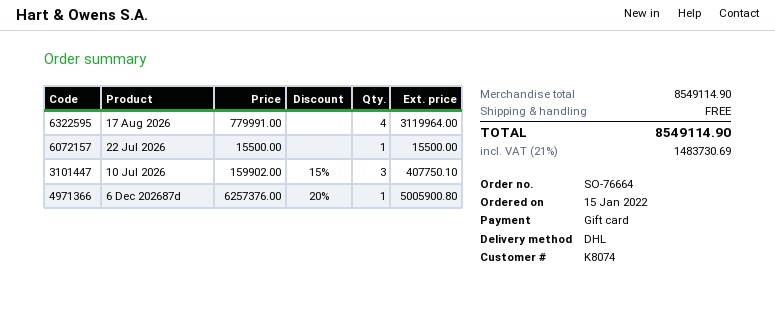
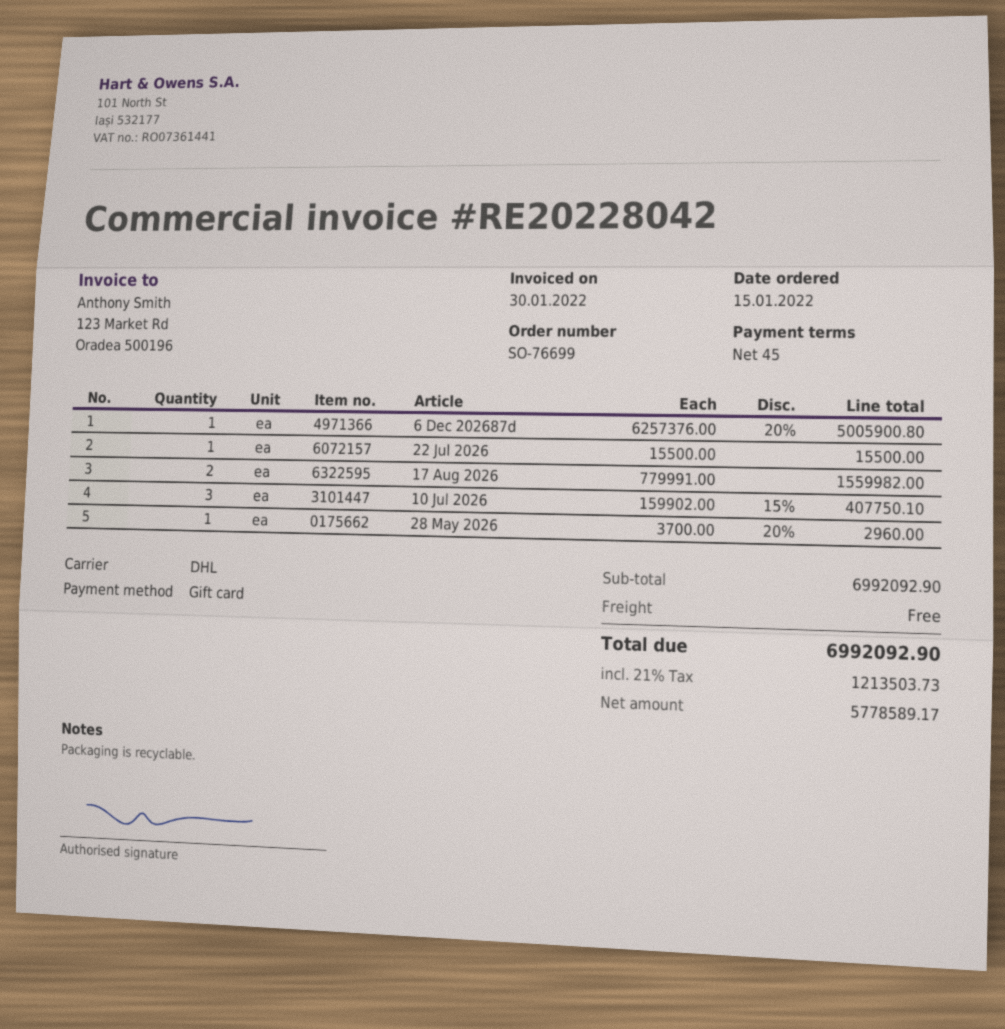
order number: SO-76664 -> SO-76699
17 Aug 2026: 4 x 779991.00 = 3119964.00 -> 2 x 779991.00 = 1559982.00
28 May 2026: none -> 1 x 3700.00 - 20% = 2960.00
subtotal: 8549114.90 -> 6992092.90
tax: 21% = 1483730.69 -> 21% = 1213503.73
total: 8549114.90 -> 6992092.90

